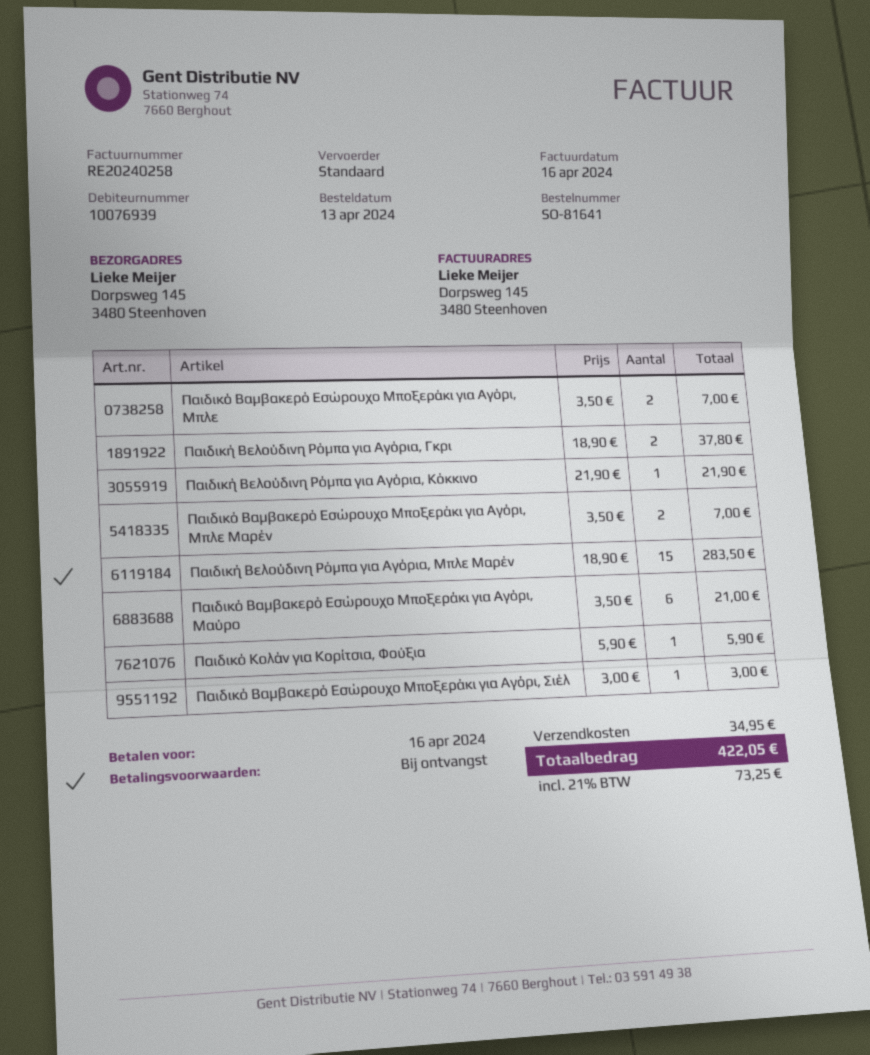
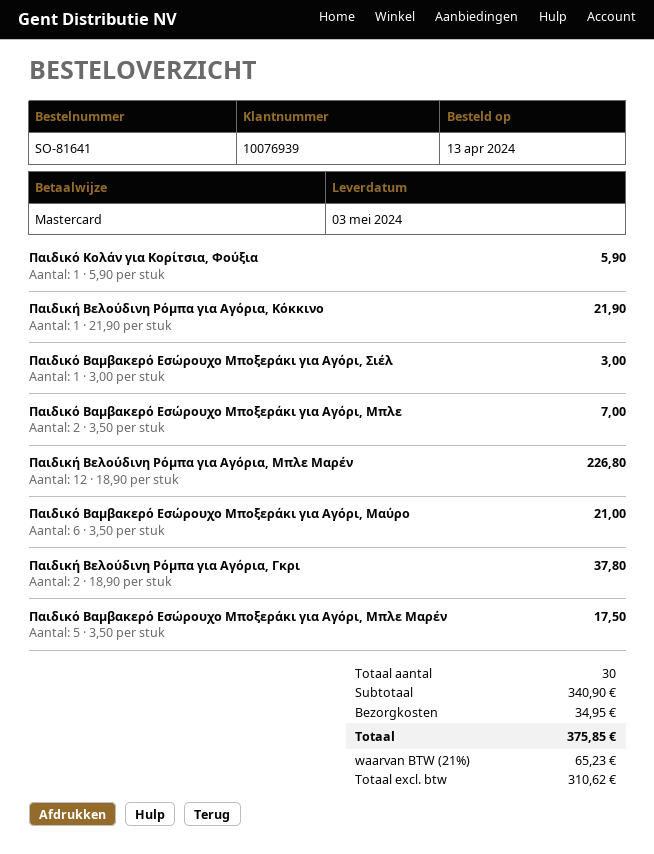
Παιδικό Βαμβακερό Εσώρουχο Μποξεράκι για Αγόρι, Μπλε Μαρέν: 2 x 3.50 = 7.00 -> 5 x 3.50 = 17.50
Παιδική Βελούδινη Ρόμπα για Αγόρια, Μπλε Μαρέν: 15 x 18.90 = 283.50 -> 12 x 18.90 = 226.80
tax: 21% = 73.25 -> 21% = 65.23
total: 422.05 -> 375.85

